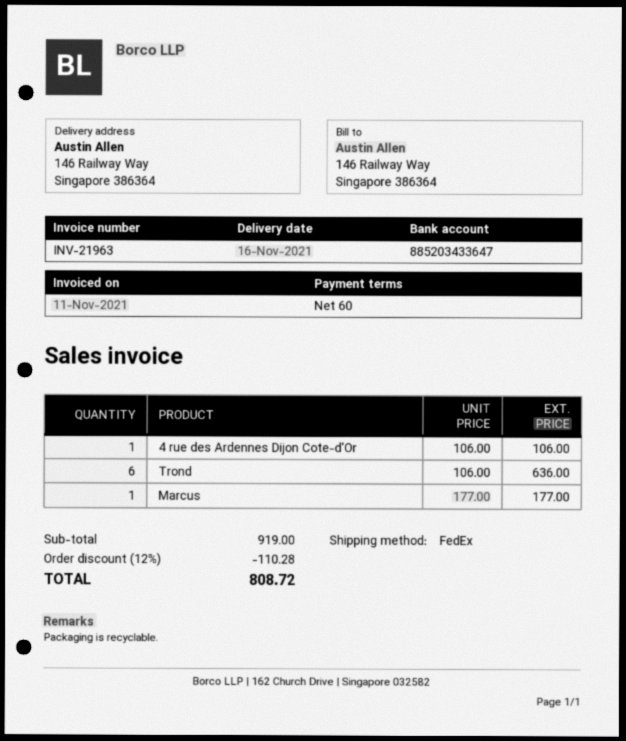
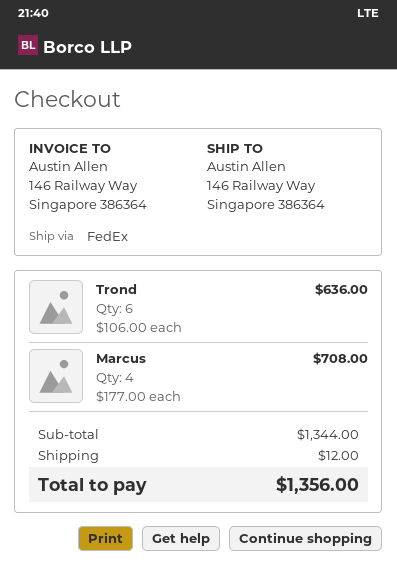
4 rue des Ardennes Dijon Cote-d'Or: 1 x 106.00 = 106.00 -> none
Marcus: 1 x 177.00 = 177.00 -> 4 x 177.00 = 708.00
subtotal: 919.00 -> 1344.00
discount: 12% = 110.28 -> none
shipping: none -> 12.00
total: 808.72 -> 1356.00

